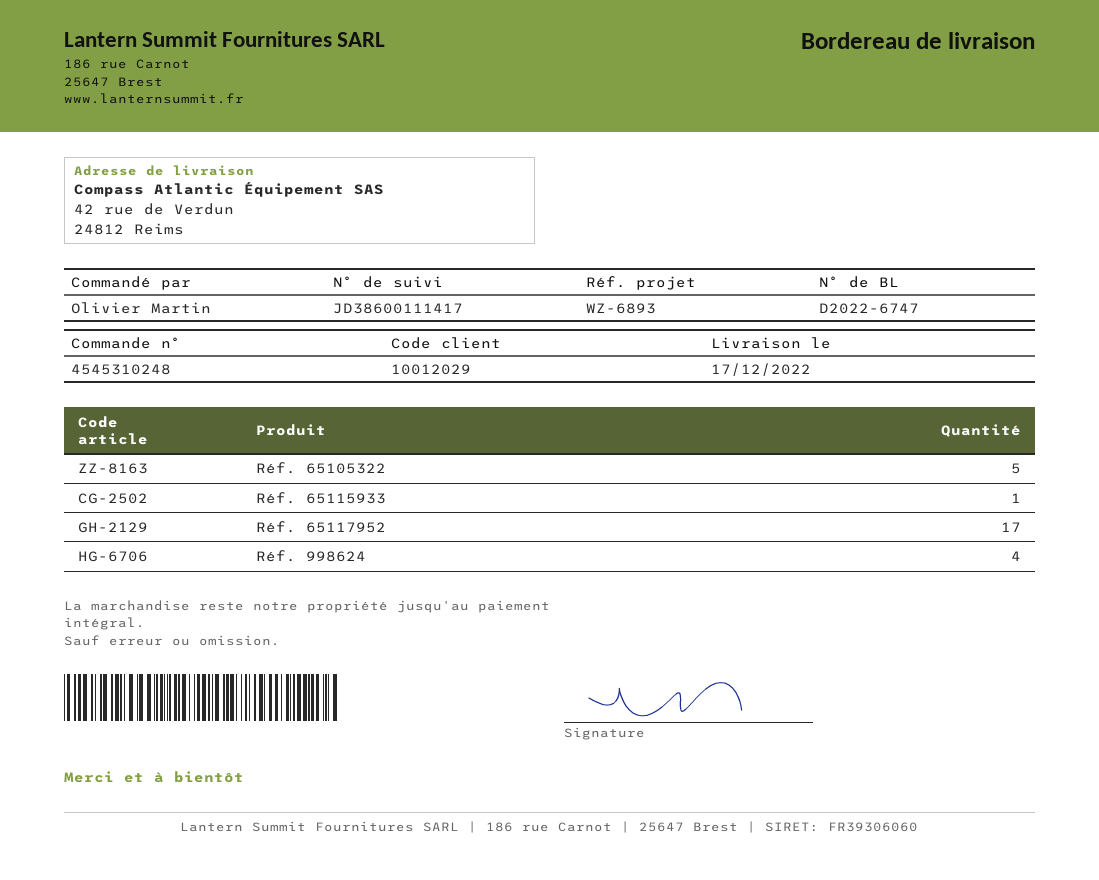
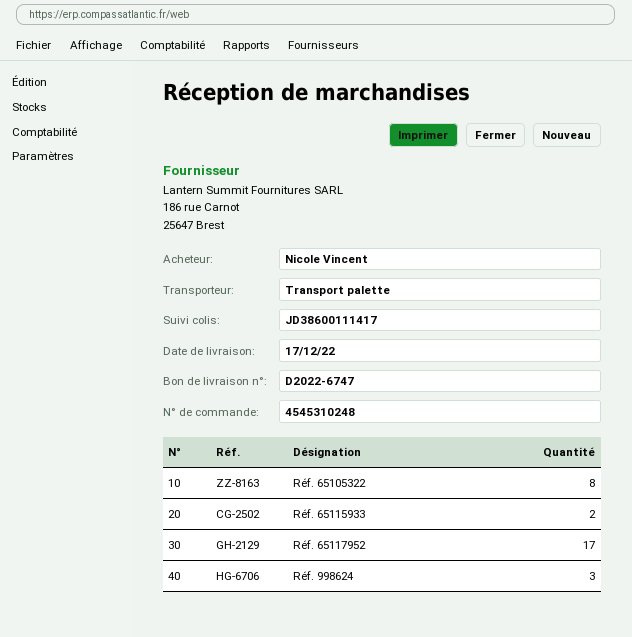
ordered by: Olivier Martin -> Nicole Vincent
Réf. 65105322: 5 -> 8
Réf. 65115933: 1 -> 2
Réf. 998624: 4 -> 3

